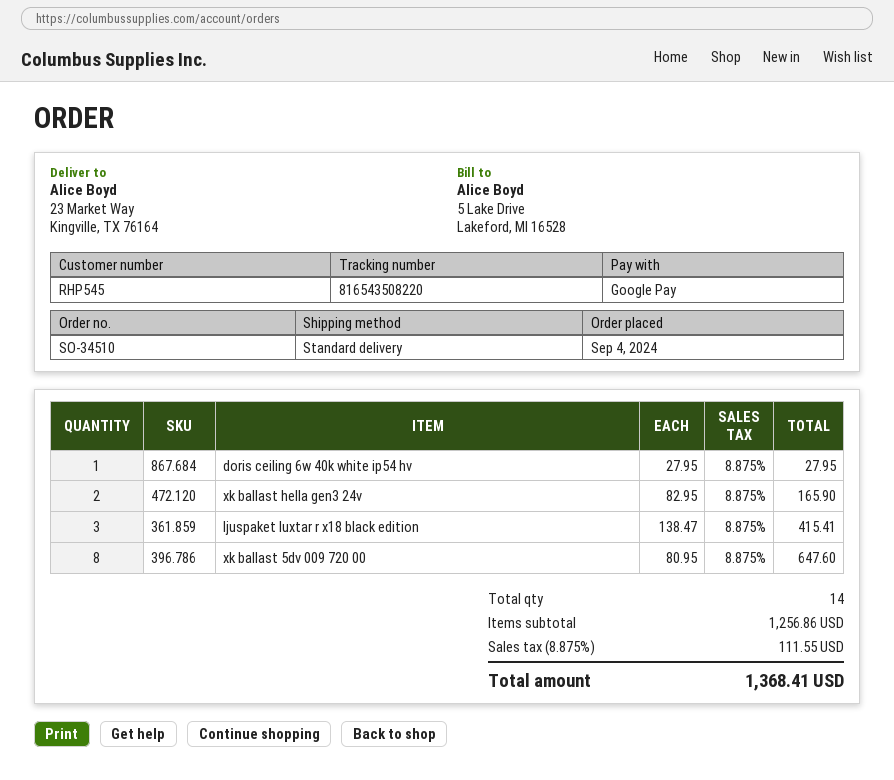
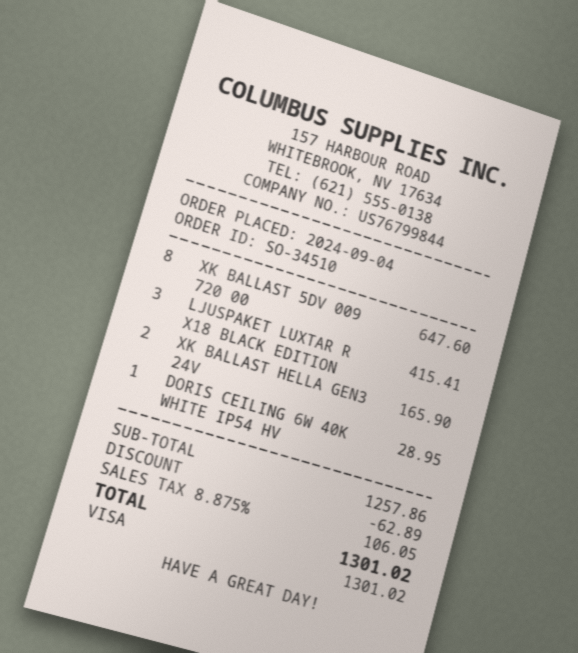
payment method: Google Pay -> Visa
doris ceiling 6w 40k white ip54 hv: 1 for 27.95 -> 1 for 28.95
subtotal: 1256.86 -> 1257.86
discount: none -> 62.89
tax: 8.875% = 111.55 -> 8.875% = 106.05
total: 1368.41 -> 1301.02

